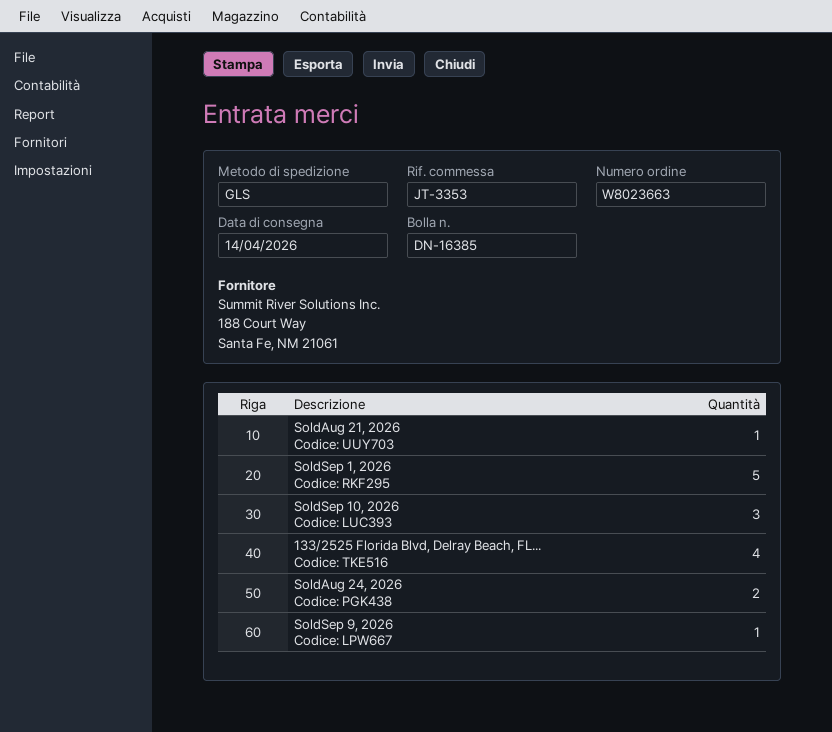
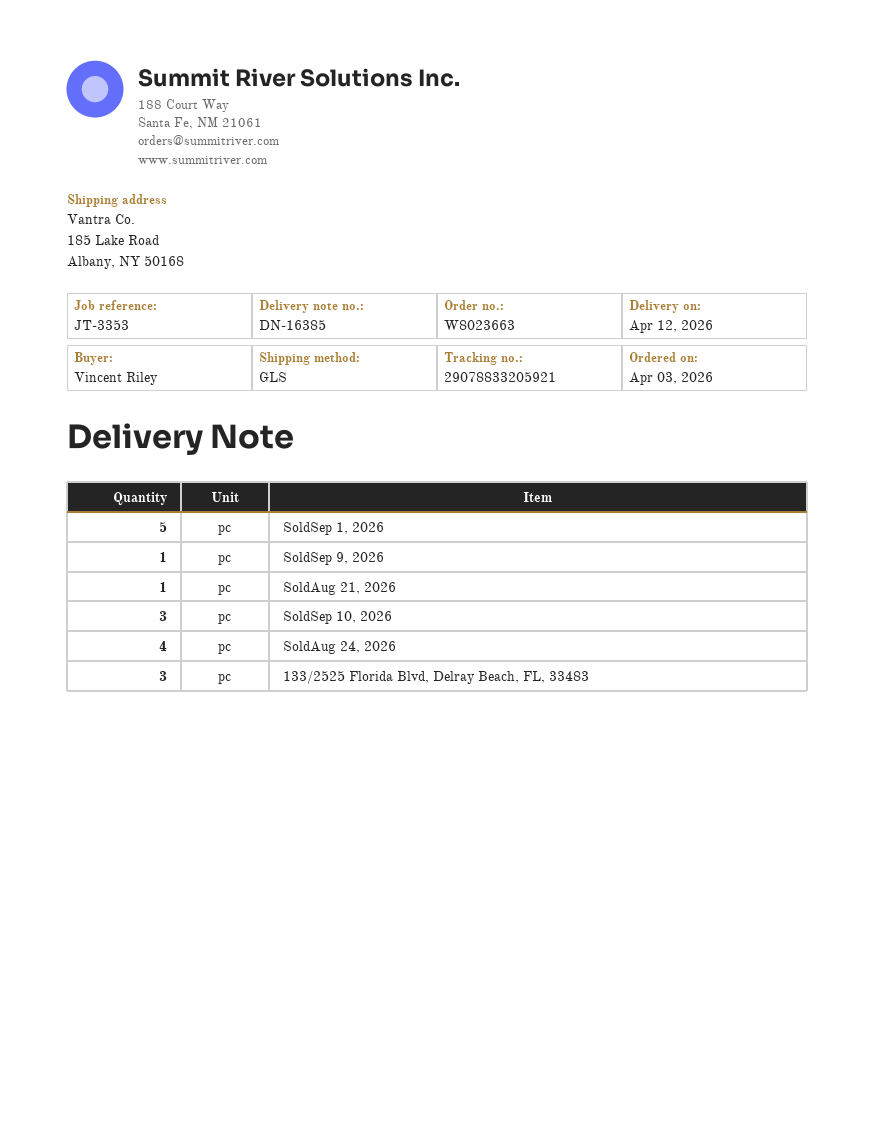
delivery date: 2026-04-14 -> 2026-04-12
133/2525 Florida Blvd, Delray Beach, FL...: 4 -> 3
SoldAug 24, 2026: 2 -> 4

